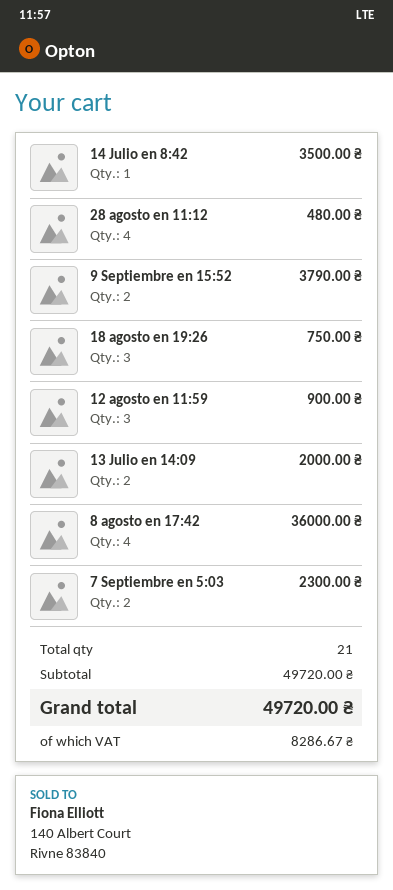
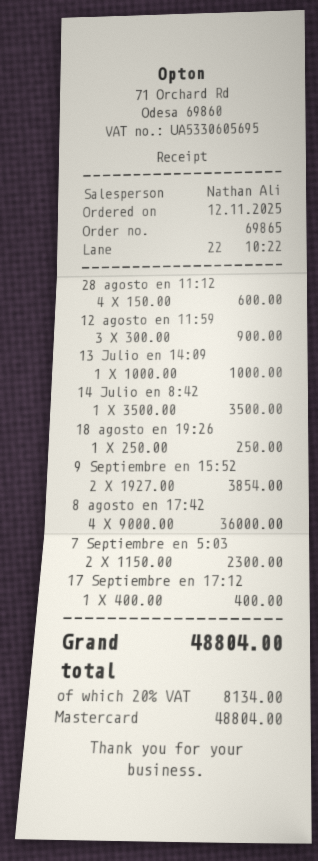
28 agosto en 11:12: 4 for 480.00 -> 4 for 600.00
9 Septiembre en 15:52: 2 for 3790.00 -> 2 for 3854.00
18 agosto en 19:26: 3 for 750.00 -> 1 for 250.00
13 Julio en 14:09: 2 for 2000.00 -> 1 for 1000.00
17 Septiembre en 17:12: none -> 1 for 400.00
tax: 8286.67 -> 8134.00
total: 49720.00 -> 48804.00

